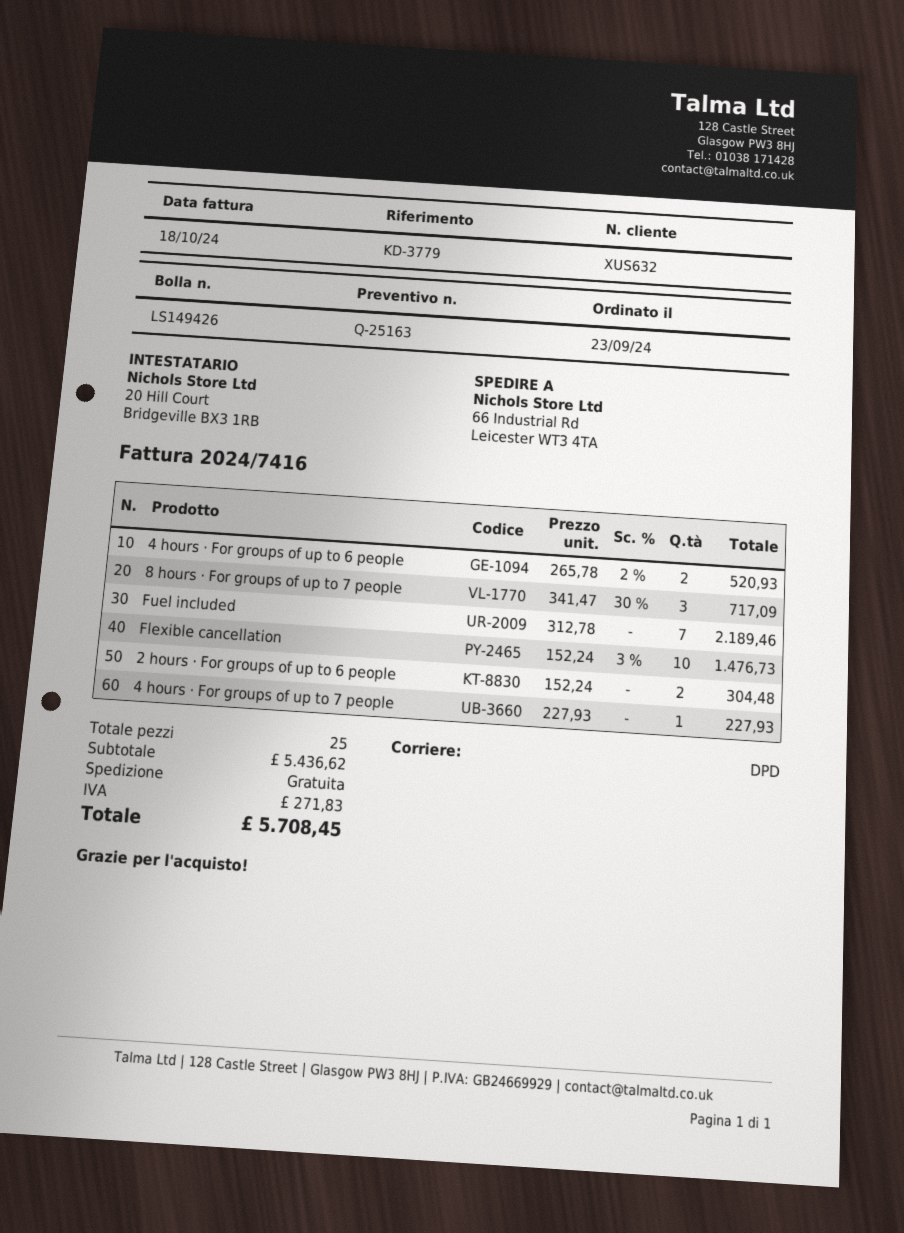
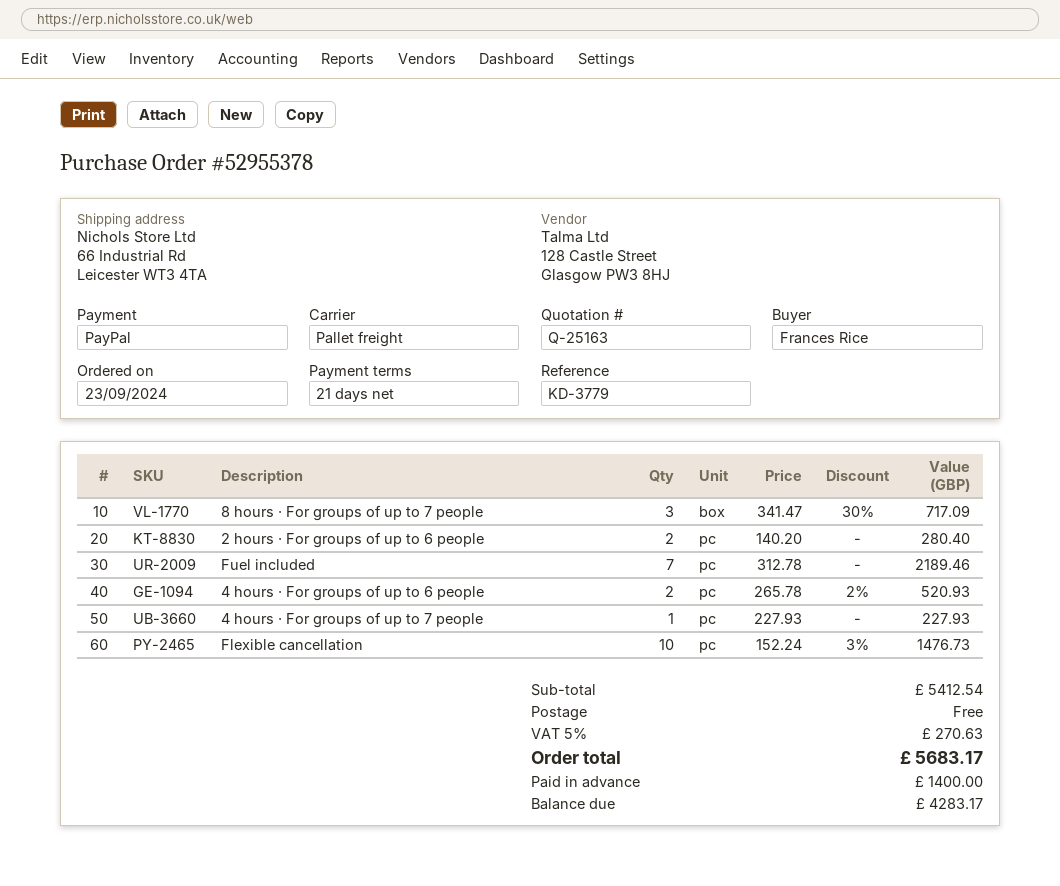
shipping method: DPD -> pallet freight
2 hours · For groups of up to 6 people: 2 x 152.24 = 304.48 -> 2 x 140.20 = 280.40
subtotal: 5436.62 -> 5412.54
tax: 271.83 -> 270.63
total: 5708.45 -> 5683.17

